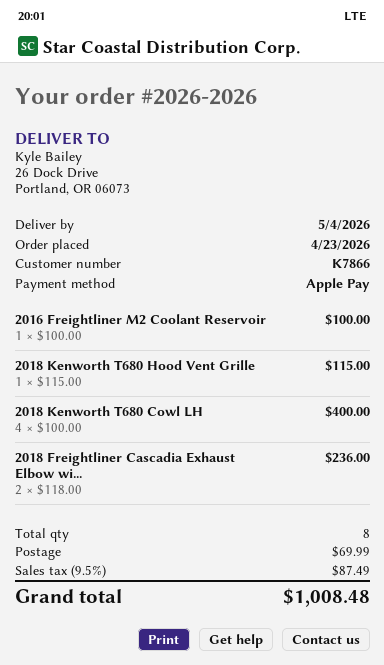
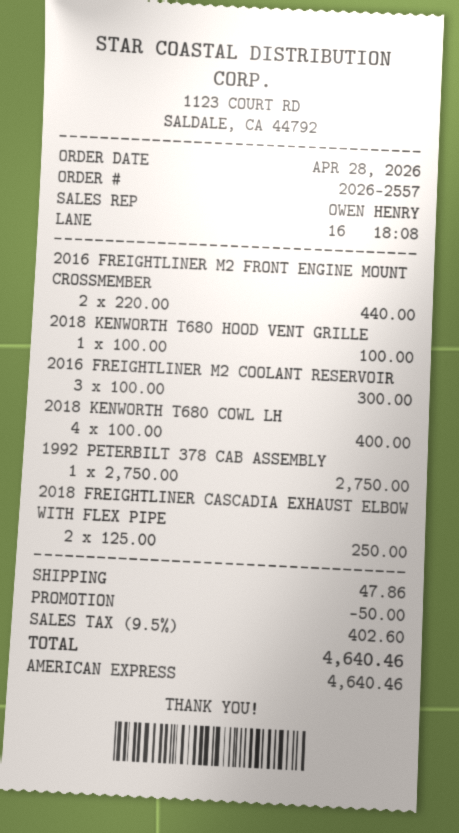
order number: 2026-2026 -> 2026-2557
order date: 2026-04-23 -> 2026-04-28
payment method: Apple Pay -> American Express
2016 Freightliner M2 Coolant Reservoir: 1 x 100.00 = 100.00 -> 3 x 100.00 = 300.00
2018 Kenworth T680 Hood Vent Grille: 1 x 115.00 = 115.00 -> 1 x 100.00 = 100.00
2018 Freightliner Cascadia Exhaust Elbow wi...: 2 x 118.00 = 236.00 -> 2 x 125.00 = 250.00
2016 FREIGHTLINER M2 FRONT ENGINE MOUNT CROSSMEMBER: none -> 2 x 220.00 = 440.00
1992 PETERBILT 378 CAB ASSEMBLY: none -> 1 x 2750.00 = 2750.00
discount: none -> 50.00
shipping: 69.99 -> 47.86
tax: 9.5% = 87.49 -> 9.5% = 402.60
total: 1008.48 -> 4640.46

